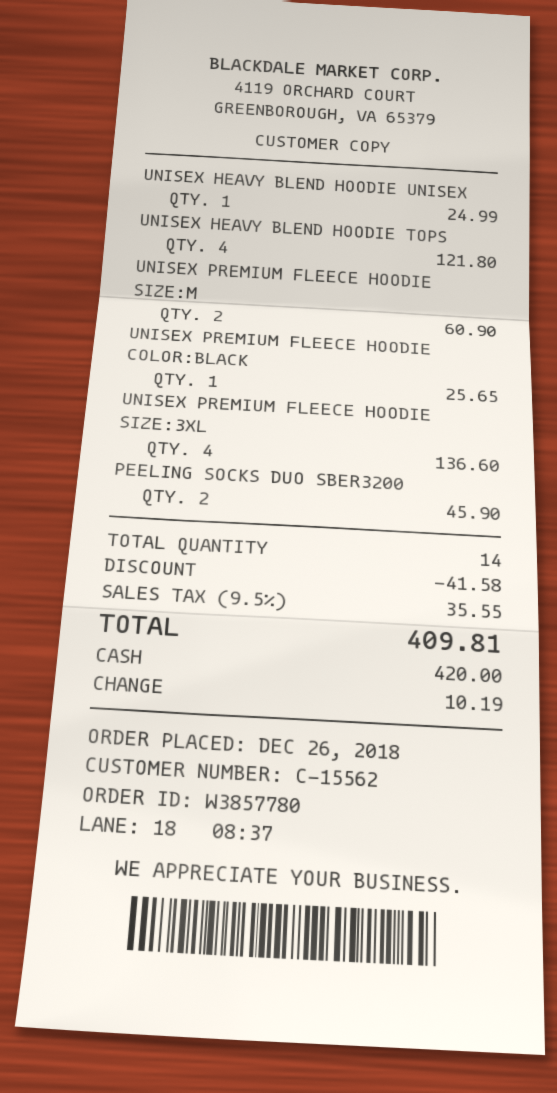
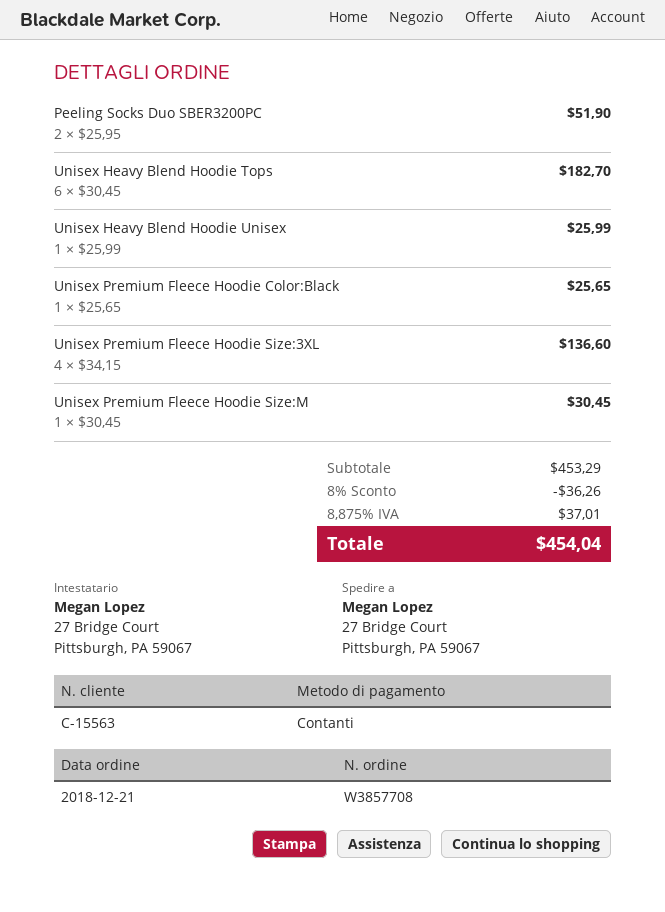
order number: W3857780 -> W3857708
order date: 2018-12-26 -> 2018-12-21
customer number: C-15562 -> C-15563
UNISEX HEAVY BLEND HOODIE UNISEX: 1 for 24.99 -> 1 for 25.99
UNISEX HEAVY BLEND HOODIE TOPS: 4 for 121.80 -> 6 for 182.70
UNISEX PREMIUM FLEECE HOODIE SIZE:M: 2 for 60.90 -> 1 for 30.45
PEELING SOCKS DUO SBER3200: 2 for 45.90 -> 2 for 51.90
discount: 41.58 -> 36.26
tax: 9.5% = 35.55 -> 8.875% = 37.01
total: 409.81 -> 454.04

